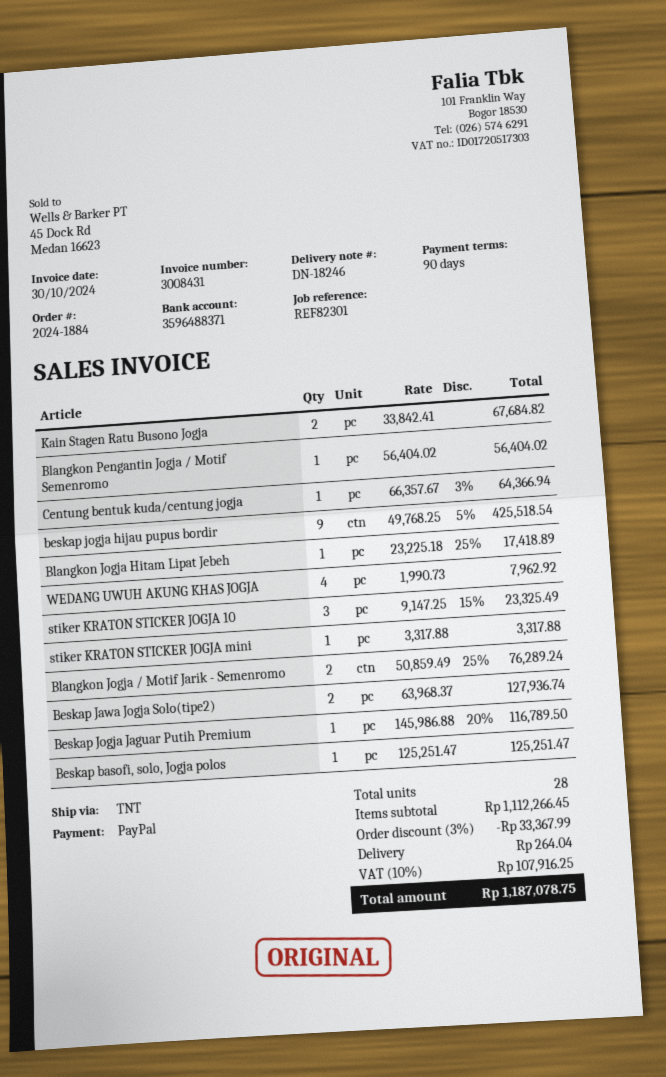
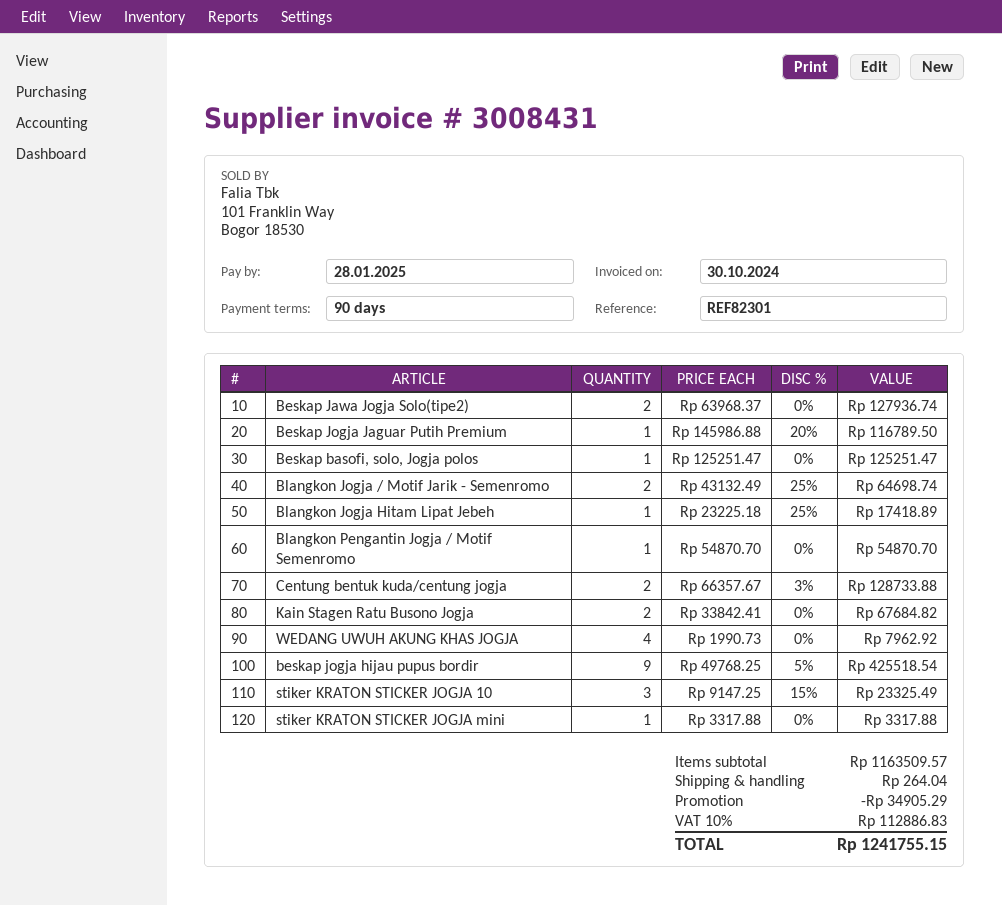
Blangkon Pengantin Jogja / Motif Semenromo: 1 x 56404.02 = 56404.02 -> 1 x 54870.70 = 54870.70
Centung bentuk kuda/centung jogja: 1 x 66357.67 - 3% = 64366.94 -> 2 x 66357.67 - 3% = 128733.88
Blangkon Jogja / Motif Jarik - Semenromo: 2 x 50859.49 - 25% = 76289.24 -> 2 x 43132.49 - 25% = 64698.74
subtotal: 1112266.45 -> 1163509.57
discount: 33367.99 -> 34905.29
tax: 10% = 107916.25 -> 10% = 112886.83
total: 1187078.75 -> 1241755.15

